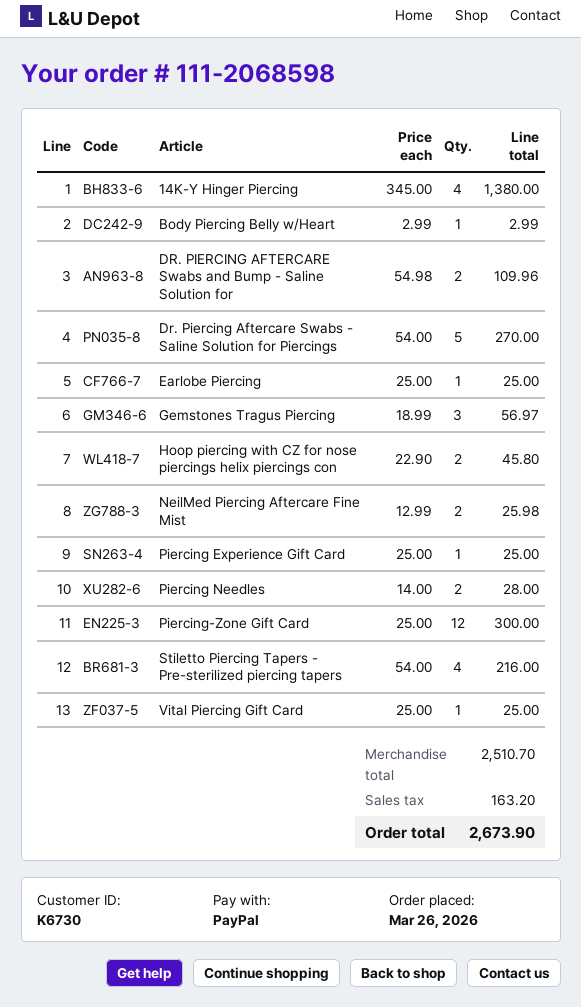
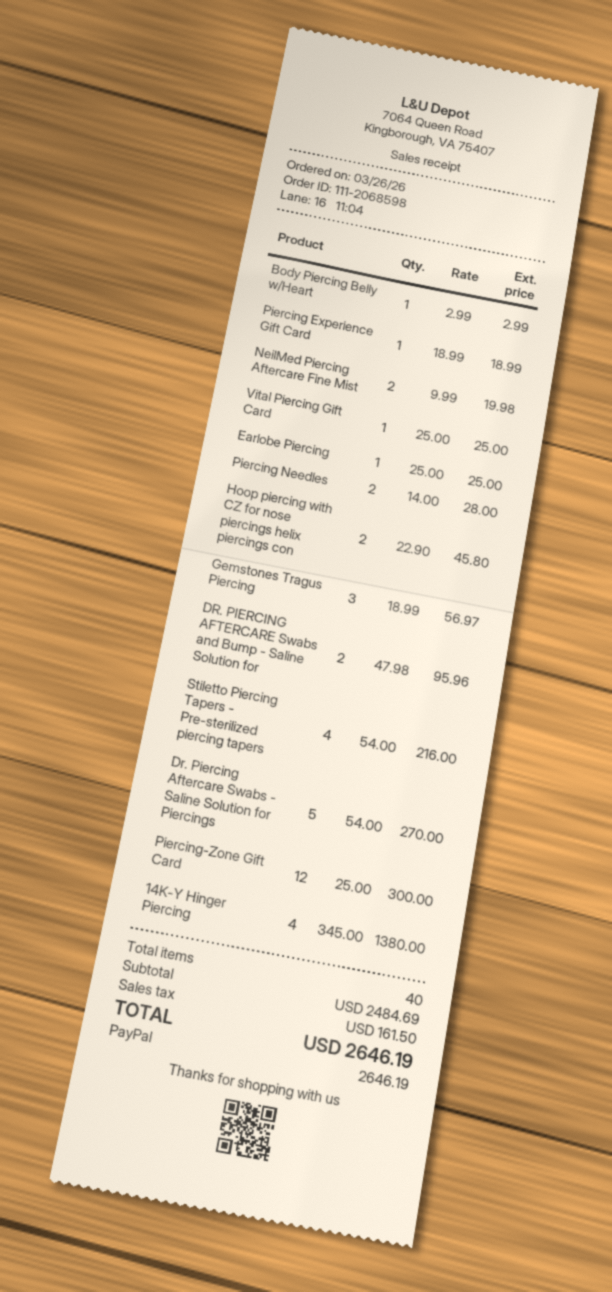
DR. PIERCING AFTERCARE Swabs and Bump - Saline Solution for: 2 x 54.98 = 109.96 -> 2 x 47.98 = 95.96
NeilMed Piercing Aftercare Fine Mist: 2 x 12.99 = 25.98 -> 2 x 9.99 = 19.98
Piercing Experience Gift Card: 1 x 25.00 = 25.00 -> 1 x 18.99 = 18.99
subtotal: 2510.70 -> 2484.69
tax: 163.20 -> 161.50
total: 2673.90 -> 2646.19

